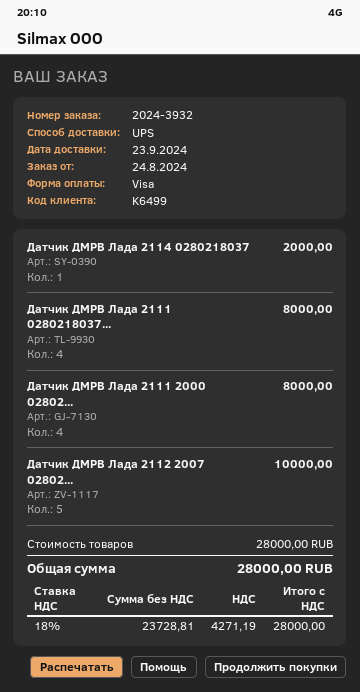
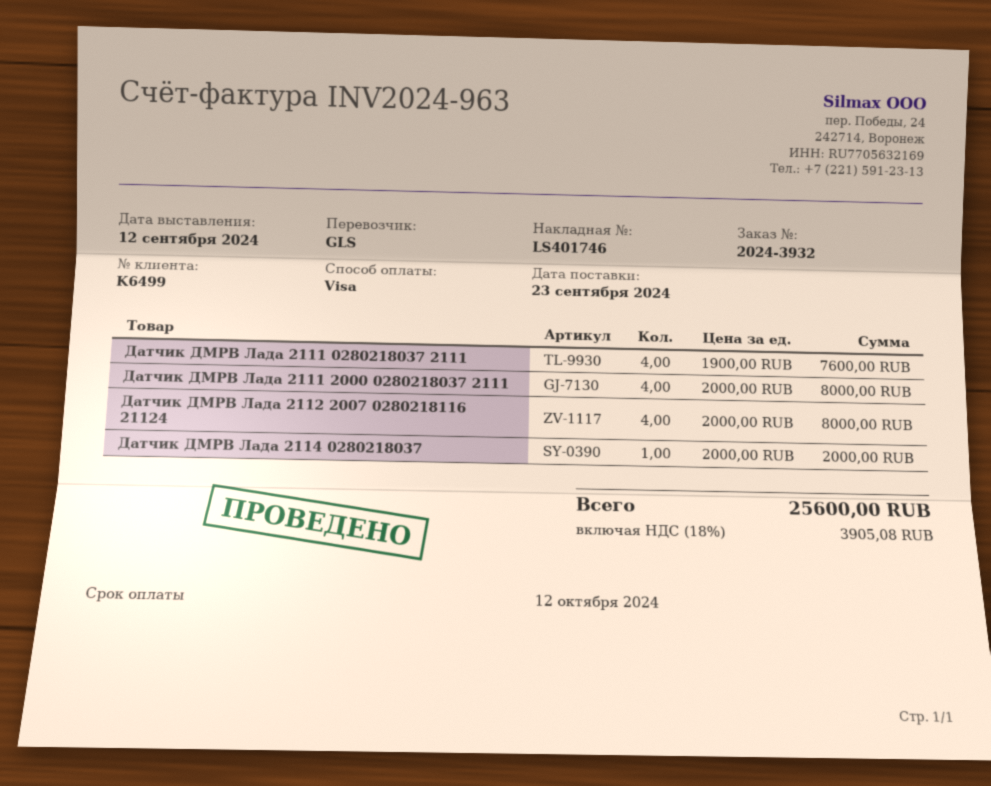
shipping method: UPS -> GLS
Датчик ДМРВ Лада 2111 0280218037...: 4 for 8000.00 -> 4 for 7600.00
Датчик ДМРВ Лада 2112 2007 02802...: 5 for 10000.00 -> 4 for 8000.00
tax: 18% = 4271.19 -> 18% = 3905.08
total: 28000.00 -> 25600.00

